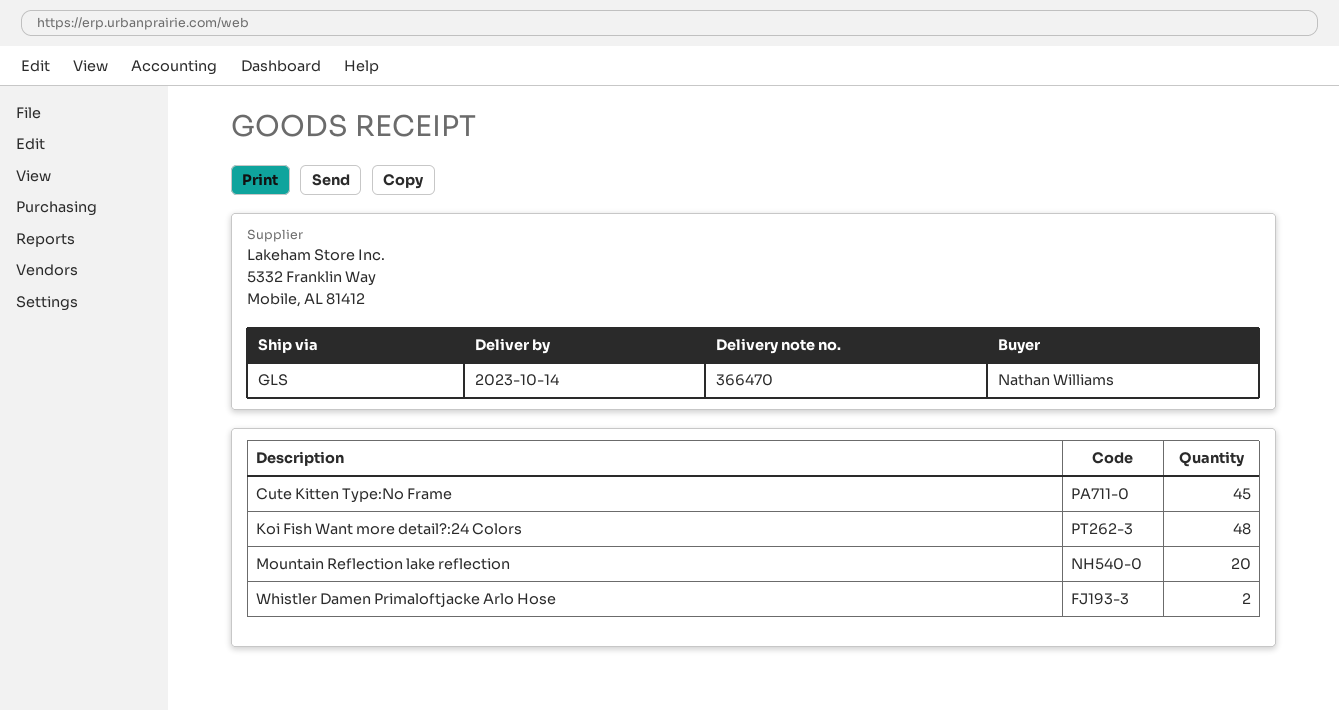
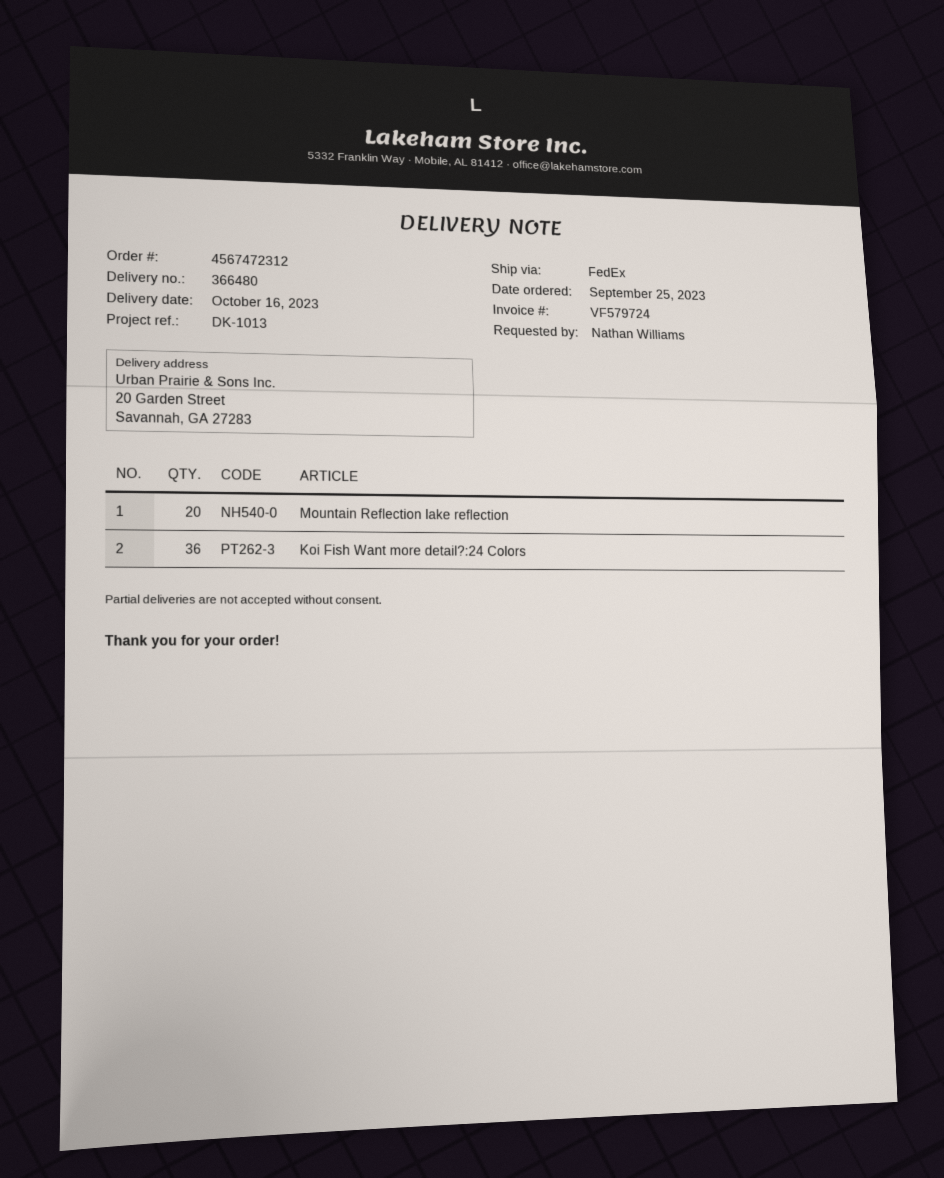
delivery note number: 366470 -> 366480
delivery date: 2023-10-14 -> 2023-10-16
shipping method: GLS -> FedEx
Cute Kitten Type:No Frame: 45 -> none
Koi Fish Want more detail?:24 Colors: 48 -> 36
Whistler Damen Primaloftjacke Arlo Hose: 2 -> none

